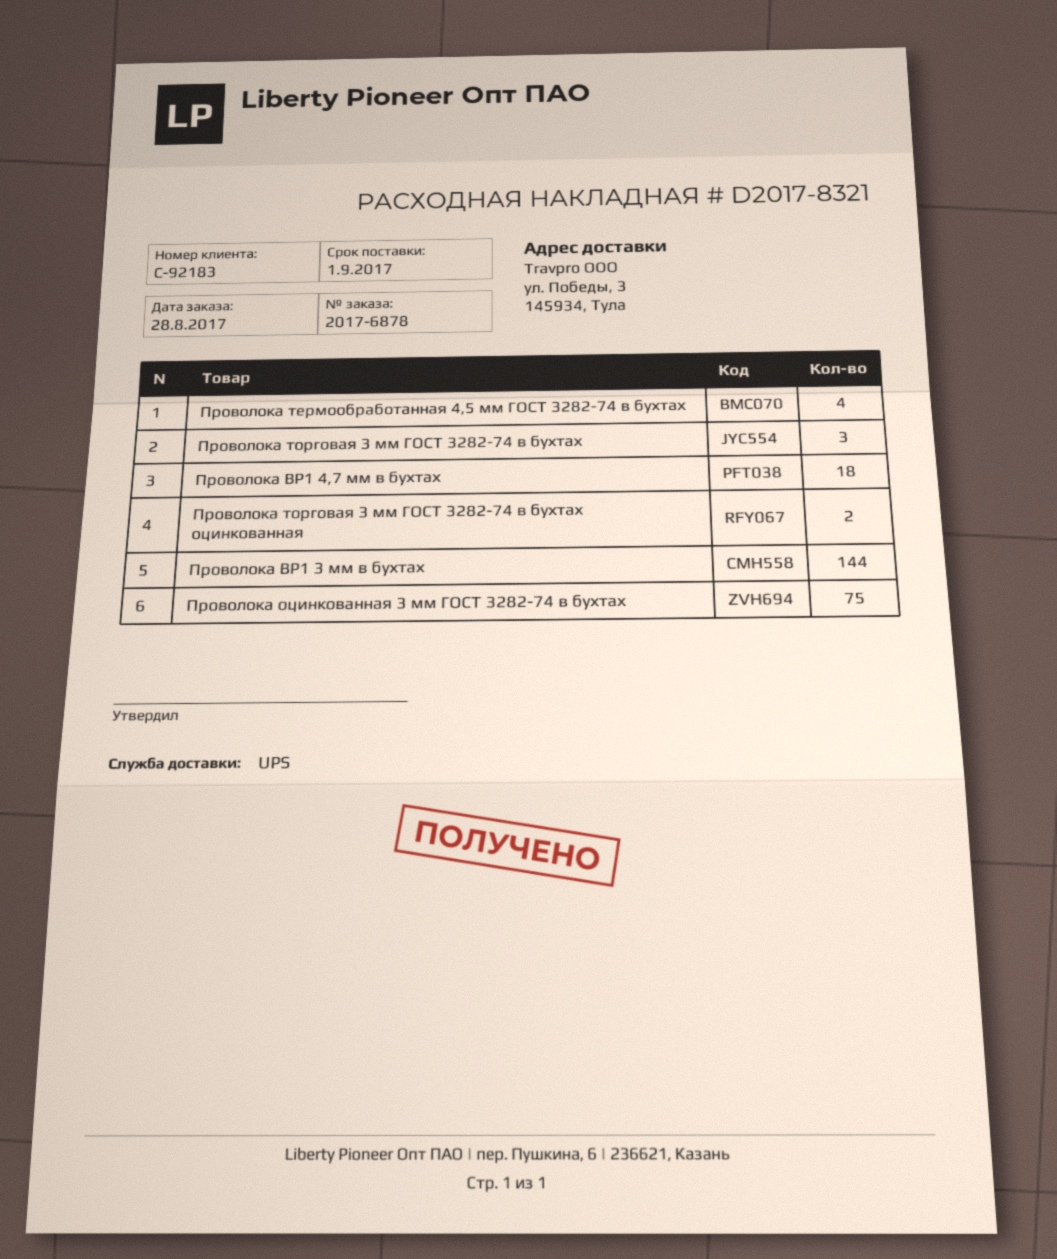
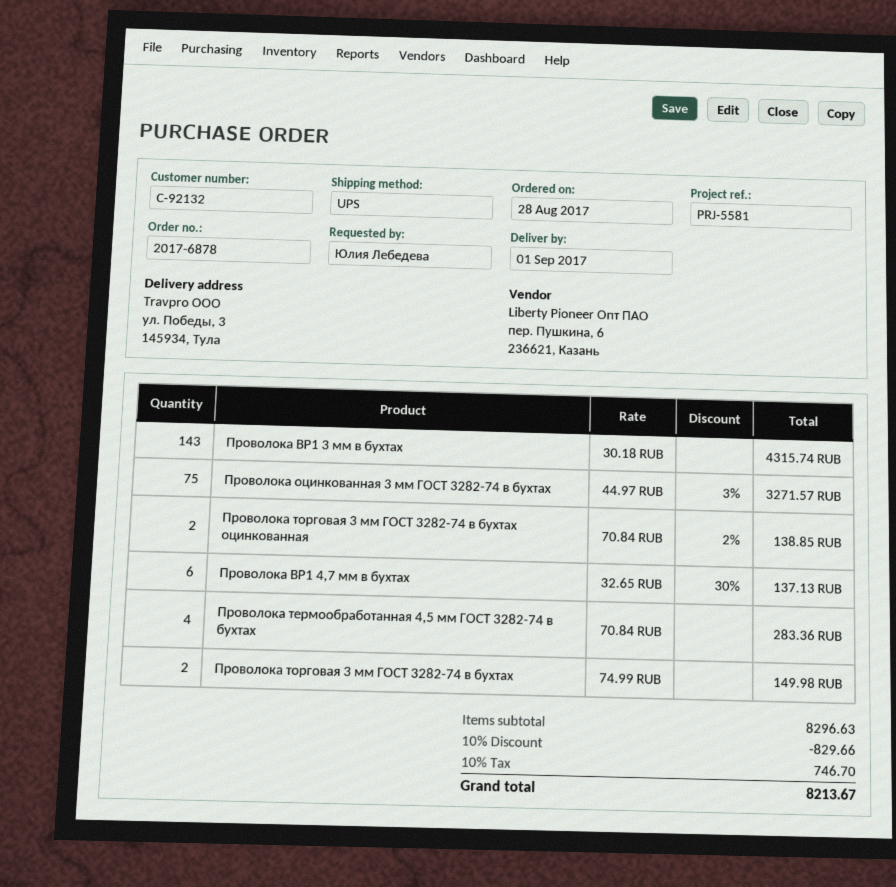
customer number: C-92183 -> C-92132
Проволока торговая 3 мм ГОСТ 3282-74 в бухтах: 3 -> 2
Проволока ВР1 4,7 мм в бухтах: 18 -> 6
Проволока ВР1 3 мм в бухтах: 144 -> 143

